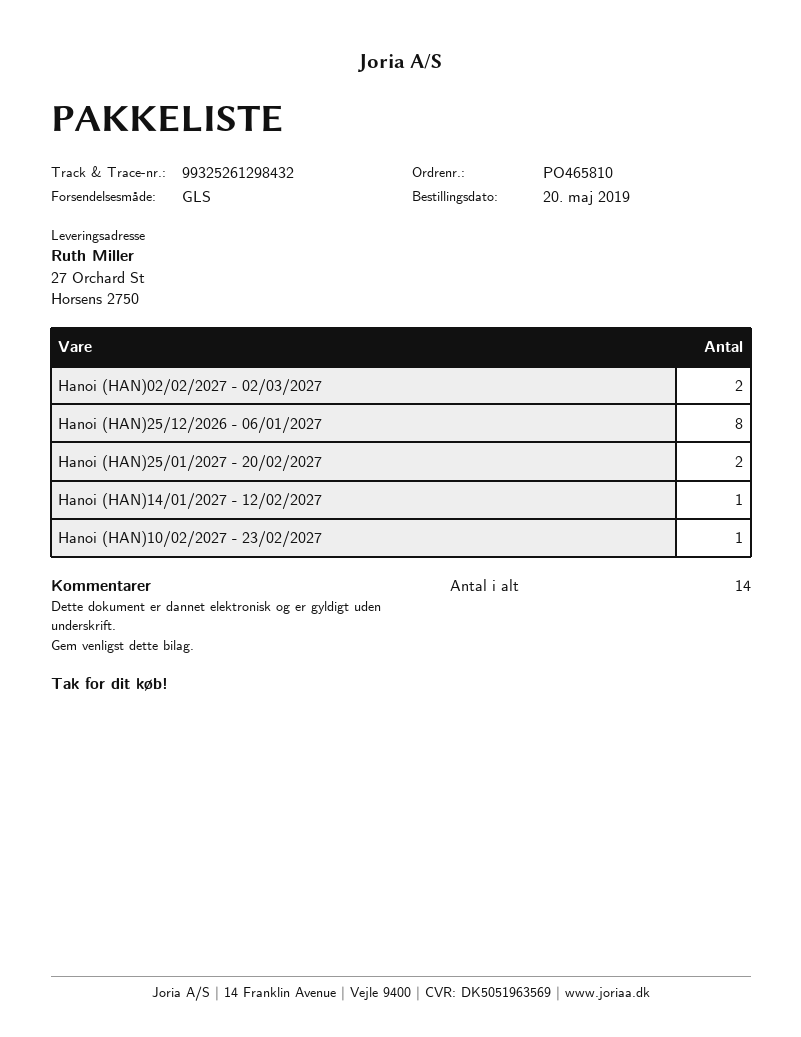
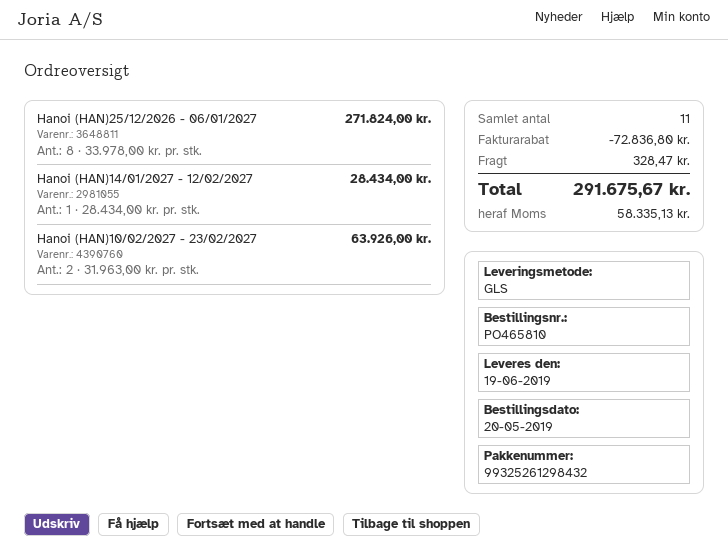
Hanoi (HAN)02/02/2027 - 02/03/2027: 2 -> none
Hanoi (HAN)25/01/2027 - 20/02/2027: 2 -> none
Hanoi (HAN)10/02/2027 - 23/02/2027: 1 -> 2
total quantity: 14 -> 11

